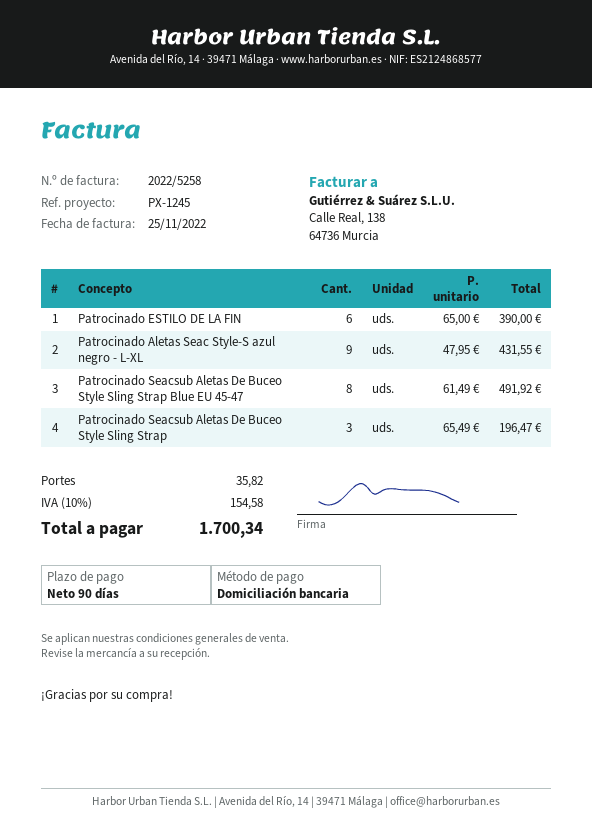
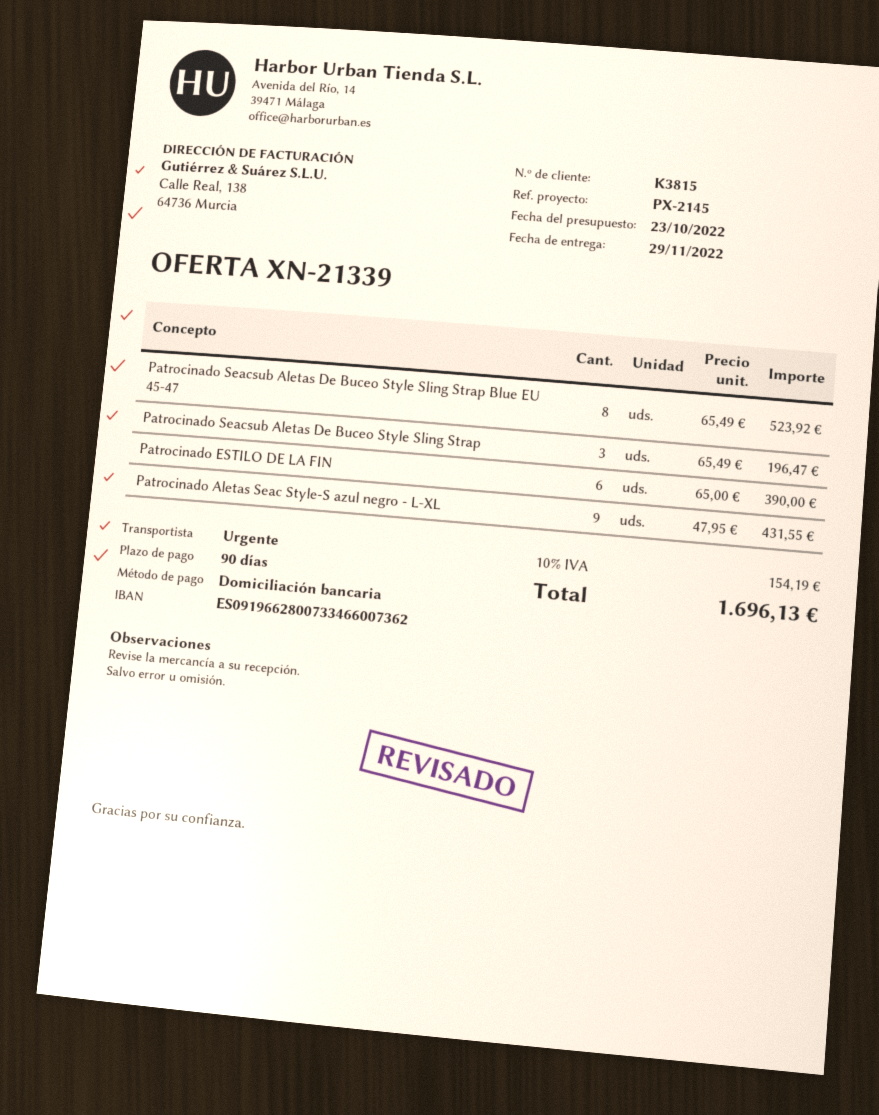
reference: PX-1245 -> PX-2145
Patrocinado Seacsub Aletas De Buceo Style Sling Strap Blue EU 45-47: 8 x 61.49 = 491.92 -> 8 x 65.49 = 523.92
shipping: 35.82 -> none
tax: 10% = 154.58 -> 10% = 154.19
total: 1700.34 -> 1696.13

